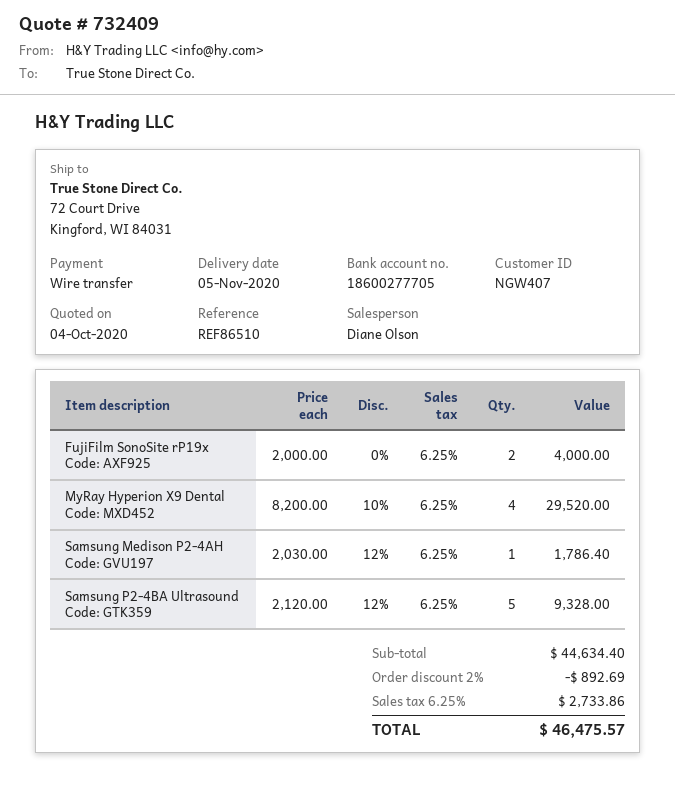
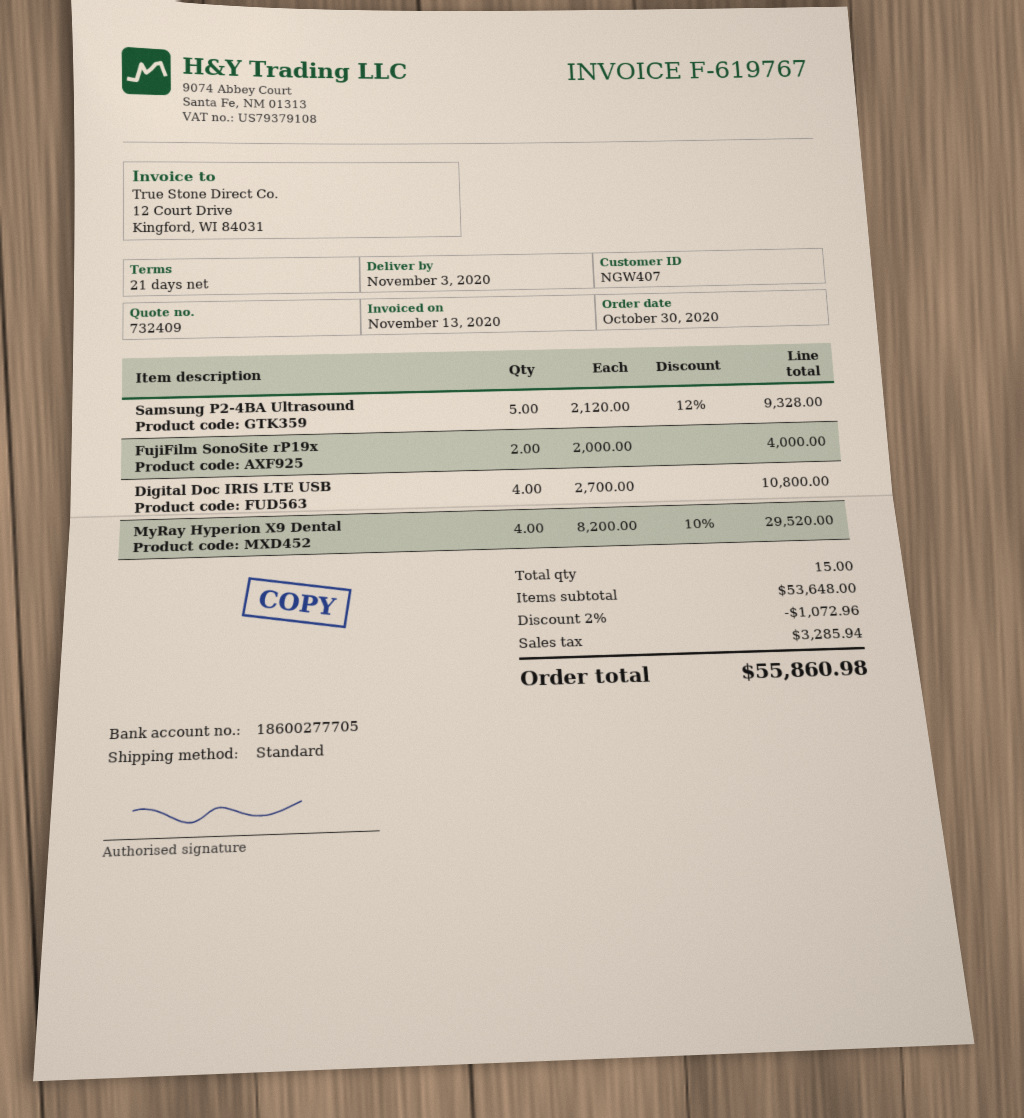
delivery date: 2020-11-05 -> 2020-11-03
Samsung Medison P2-4AH: 1 x 2030.00 - 12% = 1786.40 -> none
Digital Doc IRIS LTE USB: none -> 4 x 2700.00 = 10800.00
subtotal: 44634.40 -> 53648.00
discount: 2% = 892.69 -> 2% = 1072.96
tax: 2733.86 -> 3285.94
total: 46475.57 -> 55860.98

